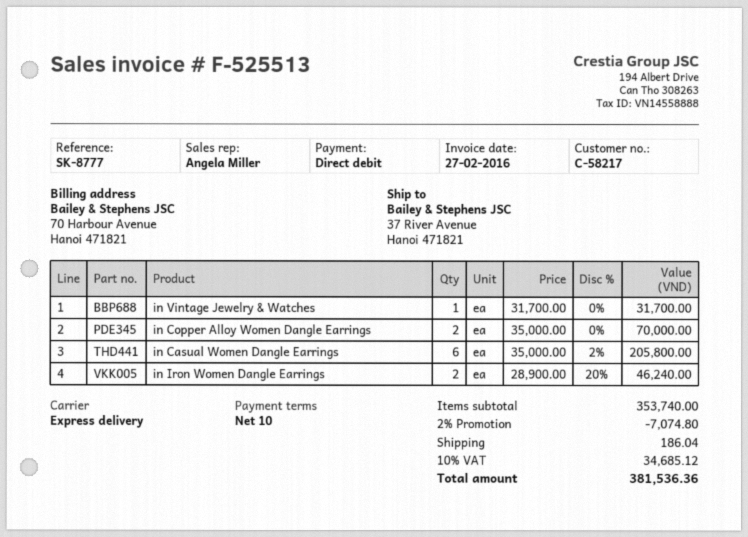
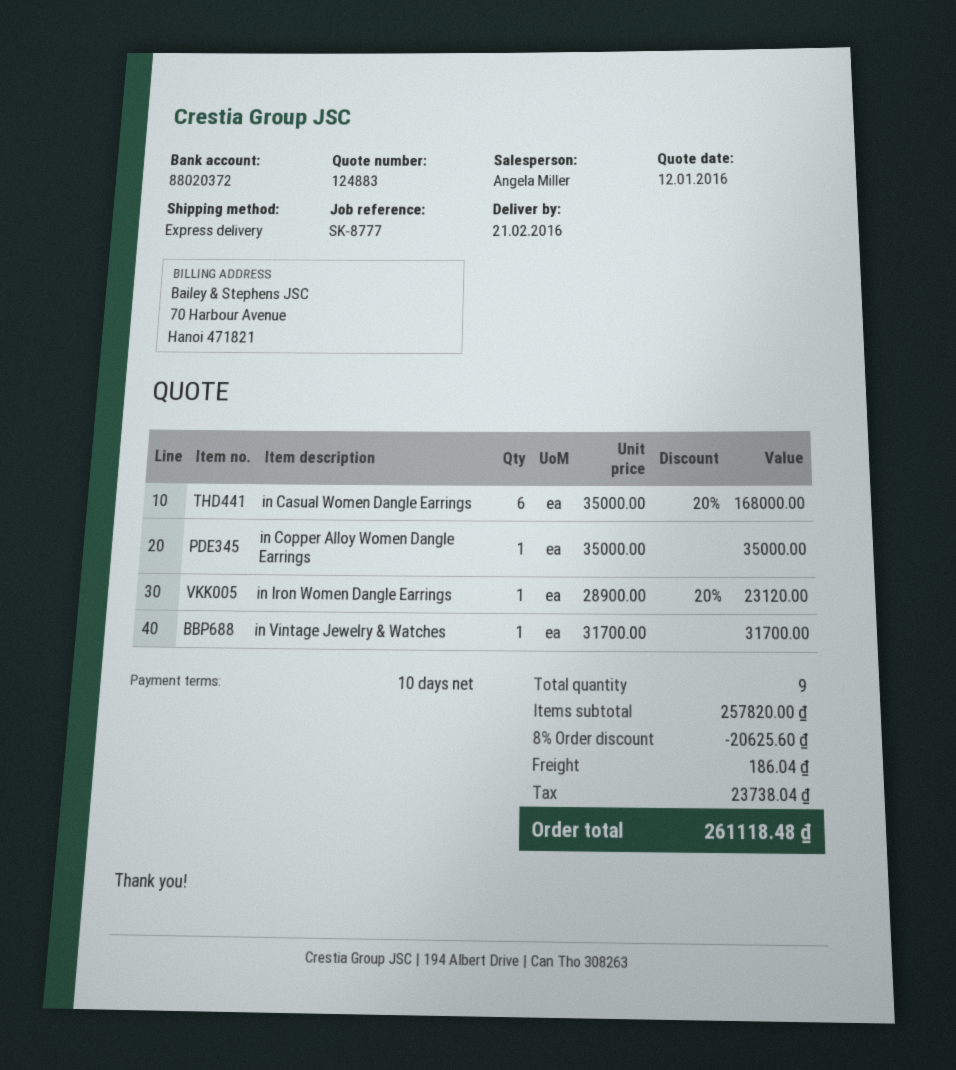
in Copper Alloy Women Dangle Earrings: 2 x 35000.00 = 70000.00 -> 1 x 35000.00 = 35000.00
in Casual Women Dangle Earrings: 6 x 35000.00 - 2% = 205800.00 -> 6 x 35000.00 - 20% = 168000.00
in Iron Women Dangle Earrings: 2 x 28900.00 - 20% = 46240.00 -> 1 x 28900.00 - 20% = 23120.00
subtotal: 353740.00 -> 257820.00
discount: 2% = 7074.80 -> 8% = 20625.60
tax: 34685.12 -> 23738.04
total: 381536.36 -> 261118.48

